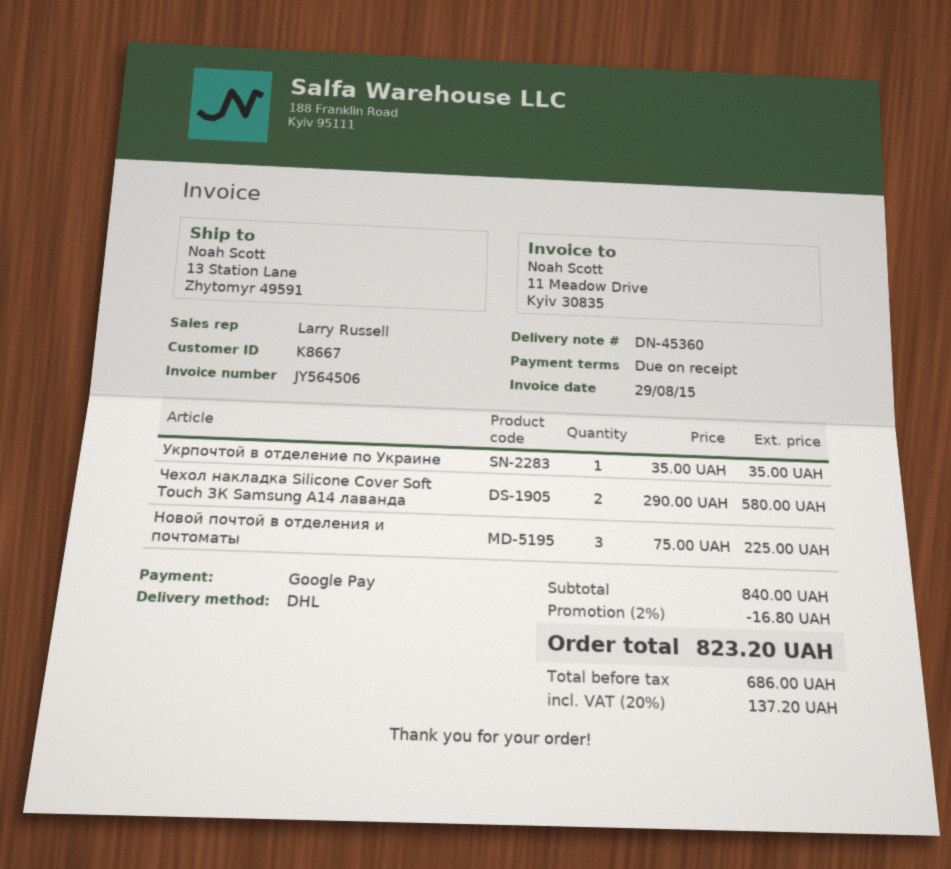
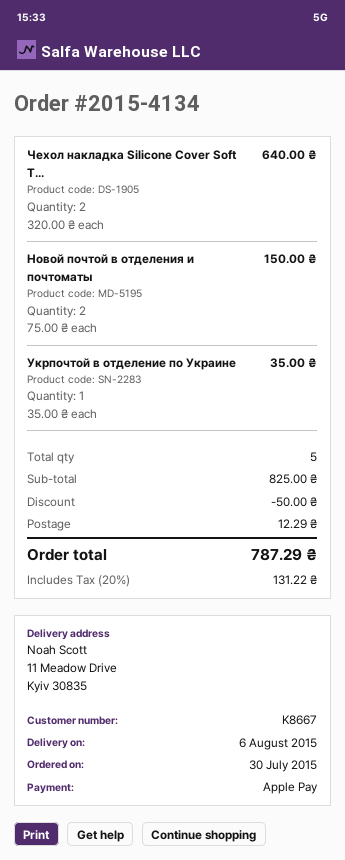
payment method: Google Pay -> Apple Pay
ship to: 13 Station Lane, Zhytomyr 49591 -> 11 Meadow Drive, Kyiv 30835
Чехол накладка Silicone Cover Soft Touch ЗК Samsung A14 лаванда: 2 x 290.00 = 580.00 -> 2 x 320.00 = 640.00
Новой почтой в отделения и почтоматы: 3 x 75.00 = 225.00 -> 2 x 75.00 = 150.00
subtotal: 840.00 -> 825.00
discount: 16.80 -> 50.00
shipping: none -> 12.29
tax: 20% = 137.20 -> 20% = 131.22
total: 823.20 -> 787.29

